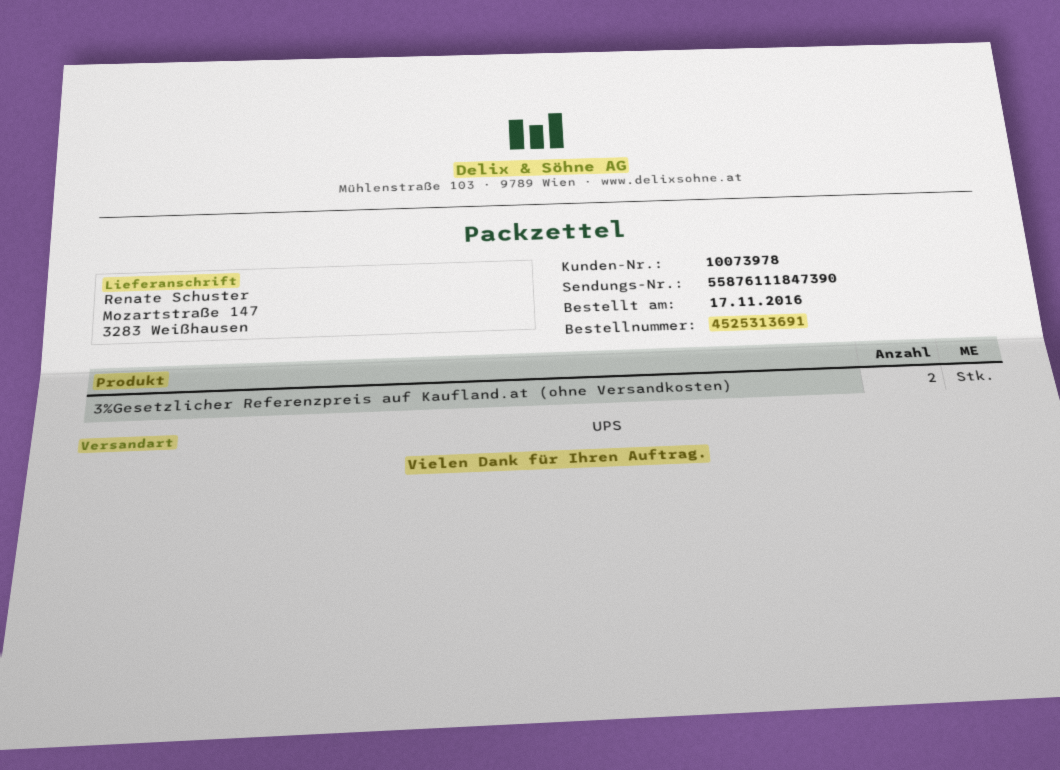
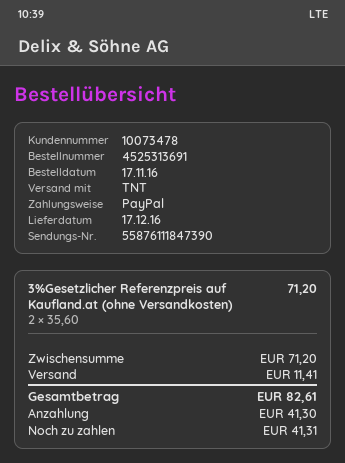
customer number: 10073978 -> 10073478
shipping method: UPS -> TNT

